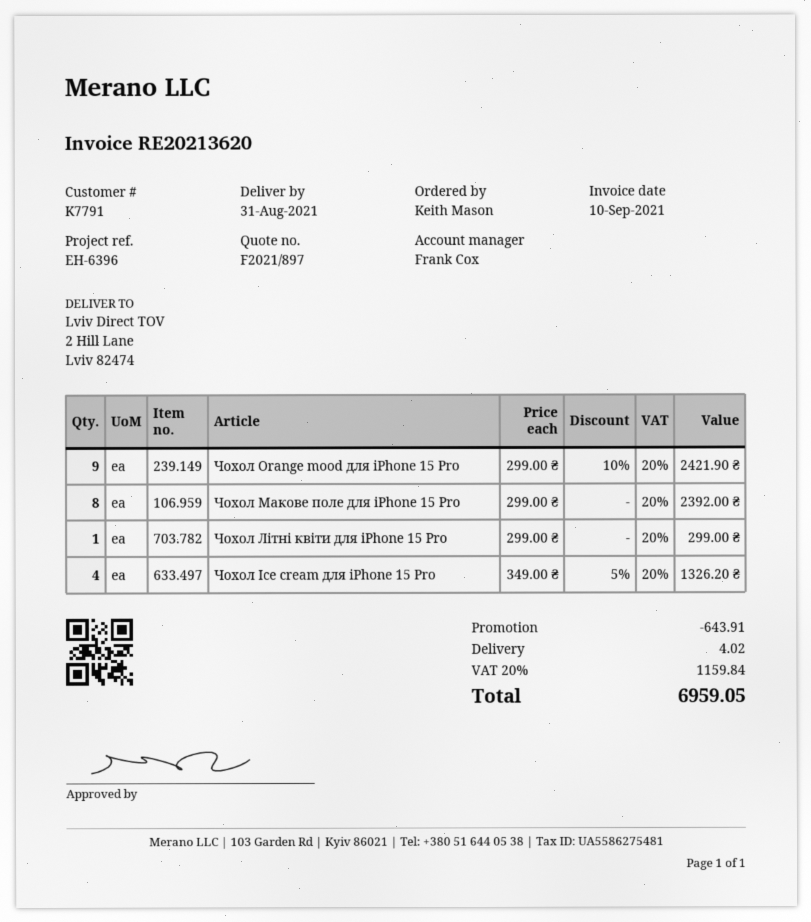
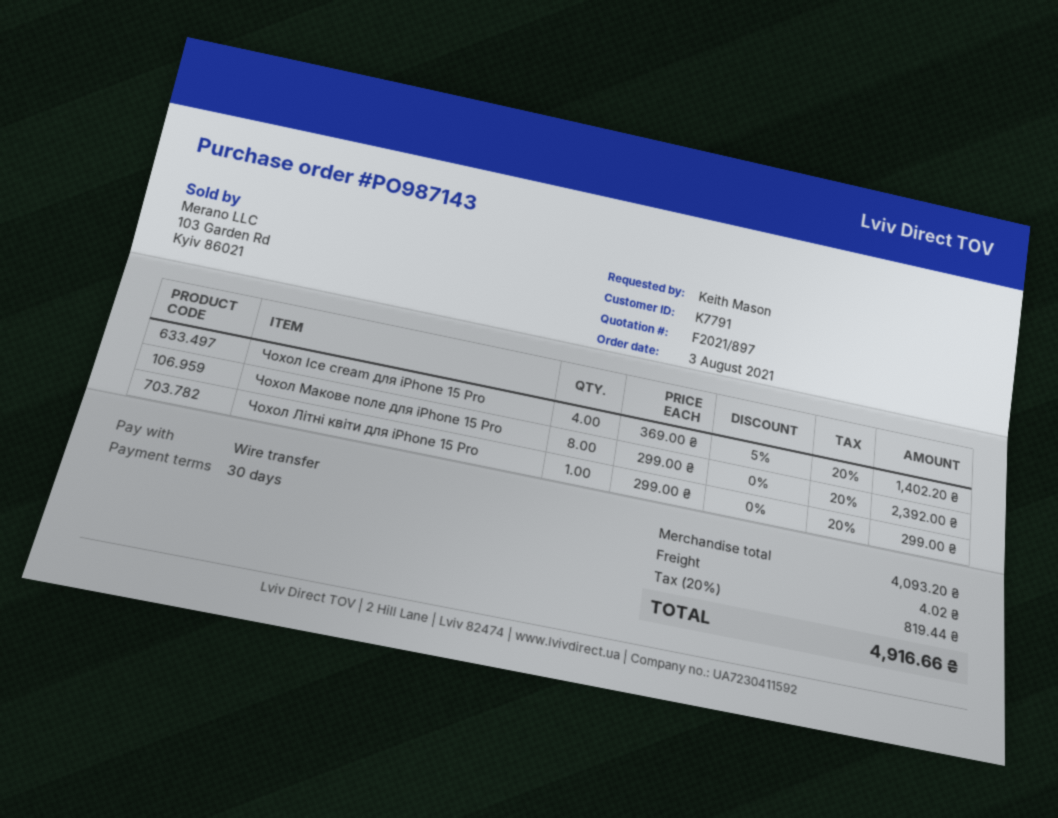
Чохол Orange mood для iPhone 15 Pro: 9 x 299.00 - 10% = 2421.90 -> none
Чохол Ice cream для iPhone 15 Pro: 4 x 349.00 - 5% = 1326.20 -> 4 x 369.00 - 5% = 1402.20
discount: 643.91 -> none
tax: 20% = 1159.84 -> 20% = 819.44
total: 6959.05 -> 4916.66

